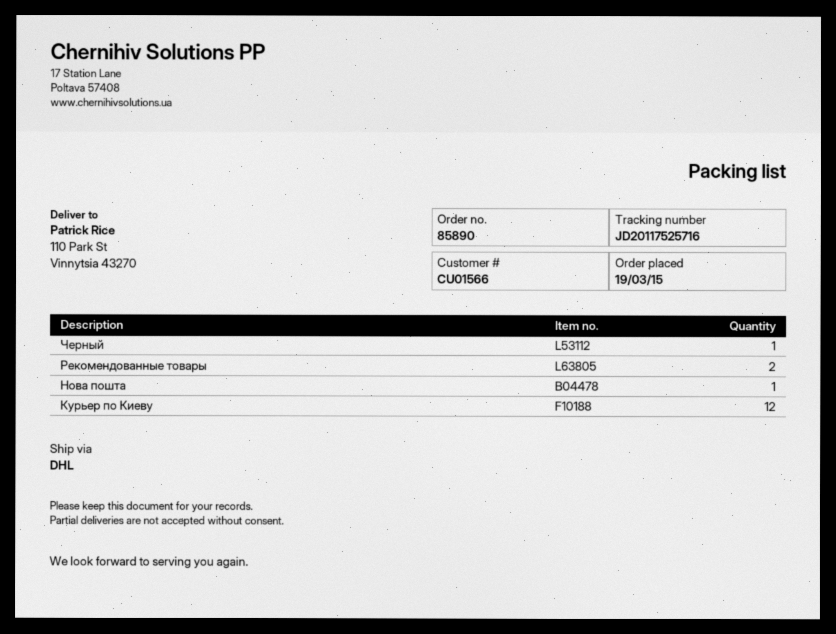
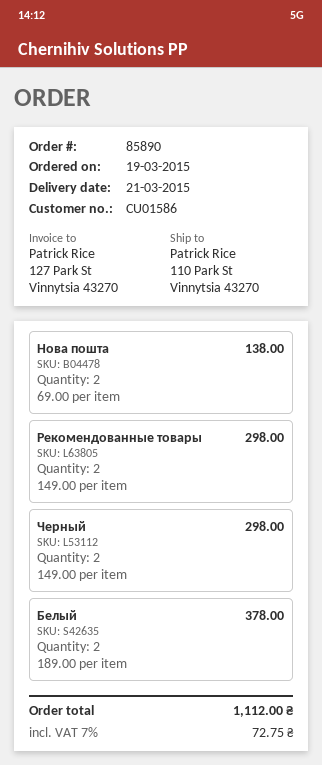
customer number: CU01566 -> CU01586
Черный: 1 -> 2
Нова пошта: 1 -> 2
Курьер по Киеву: 12 -> none
Белый: none -> 2

